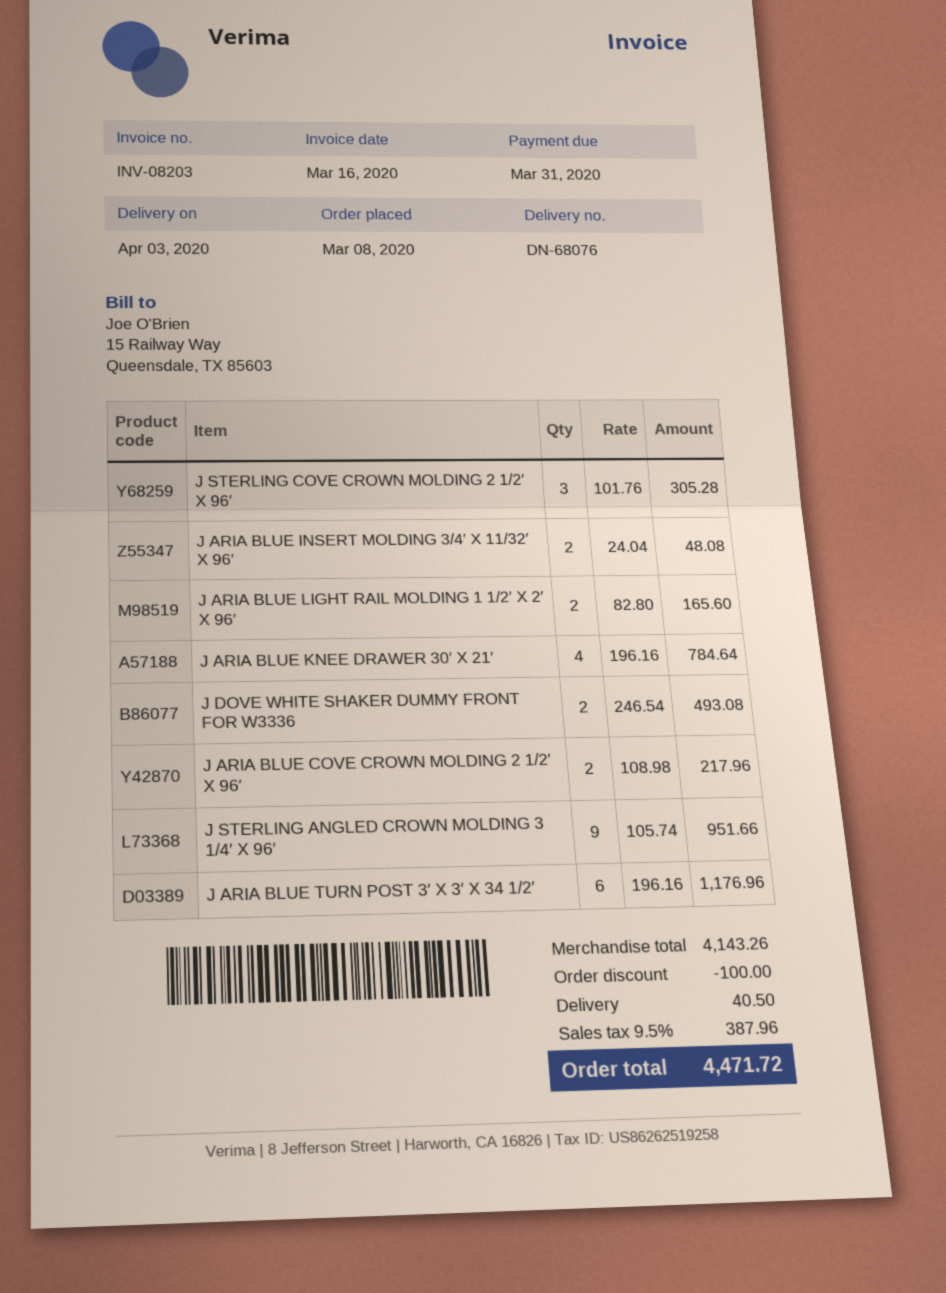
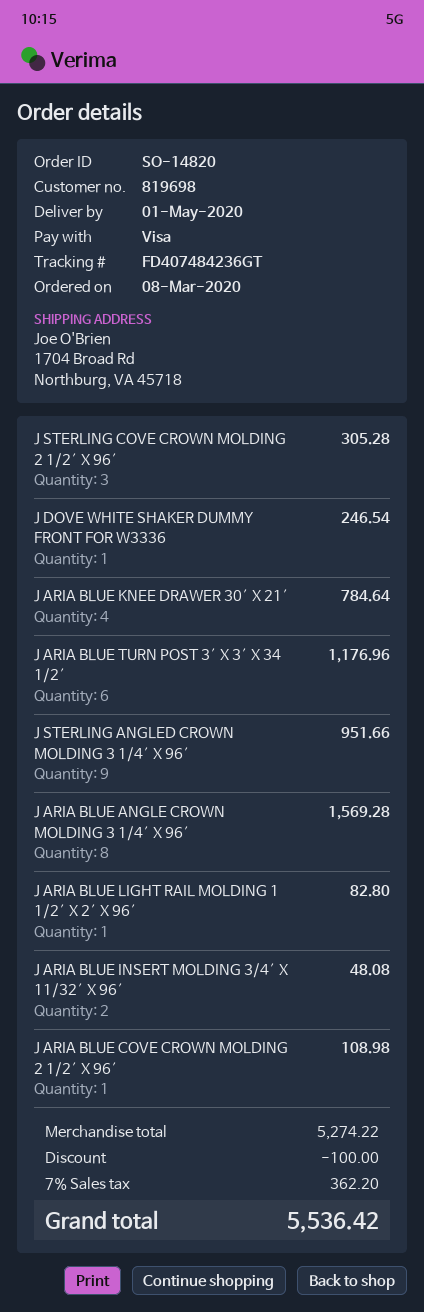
delivery date: 2020-04-03 -> 2020-05-01
J ARIA BLUE LIGHT RAIL MOLDING 1 1/2′ X 2′ X 96′: 2 for 165.60 -> 1 for 82.80
J DOVE WHITE SHAKER DUMMY FRONT FOR W3336: 2 for 493.08 -> 1 for 246.54
J ARIA BLUE COVE CROWN MOLDING 2 1/2′ X 96′: 2 for 217.96 -> 1 for 108.98
J ARIA BLUE ANGLE CROWN MOLDING 3 1/4′ X 96′: none -> 8 for 1569.28
subtotal: 4143.26 -> 5274.22
shipping: 40.50 -> none
tax: 9.5% = 387.96 -> 7% = 362.20
total: 4471.72 -> 5536.42

